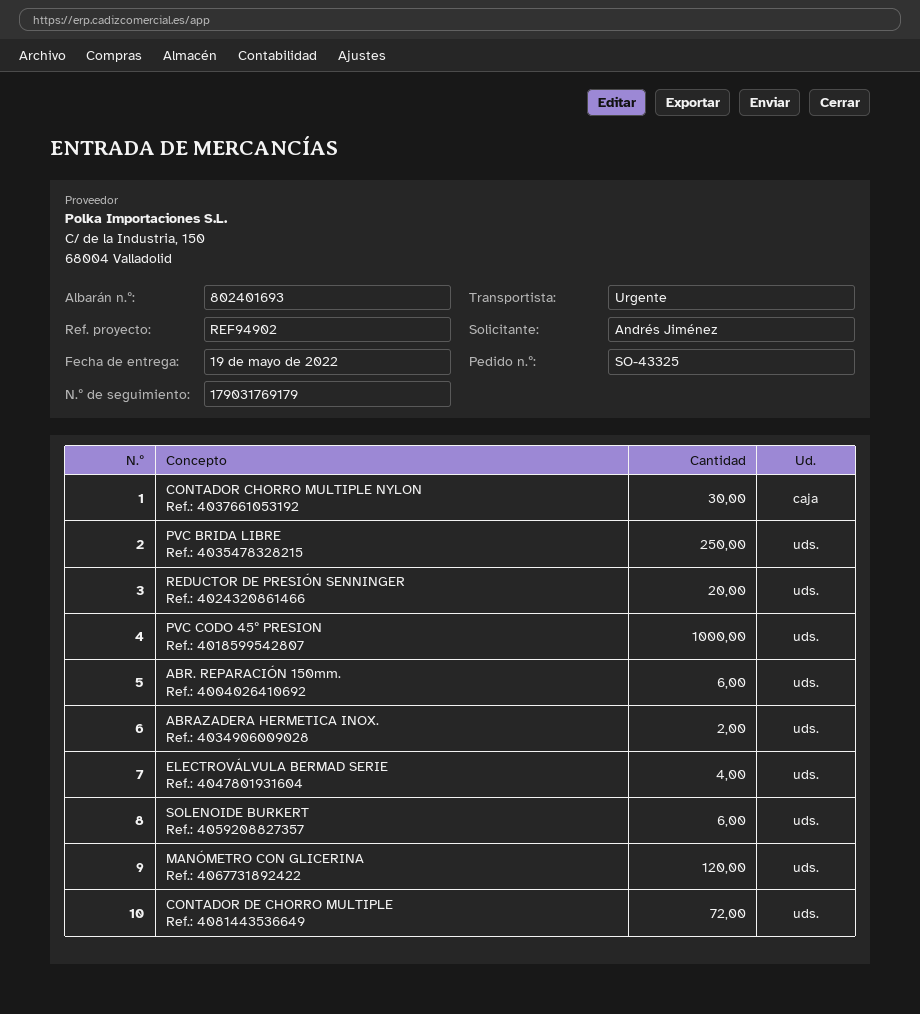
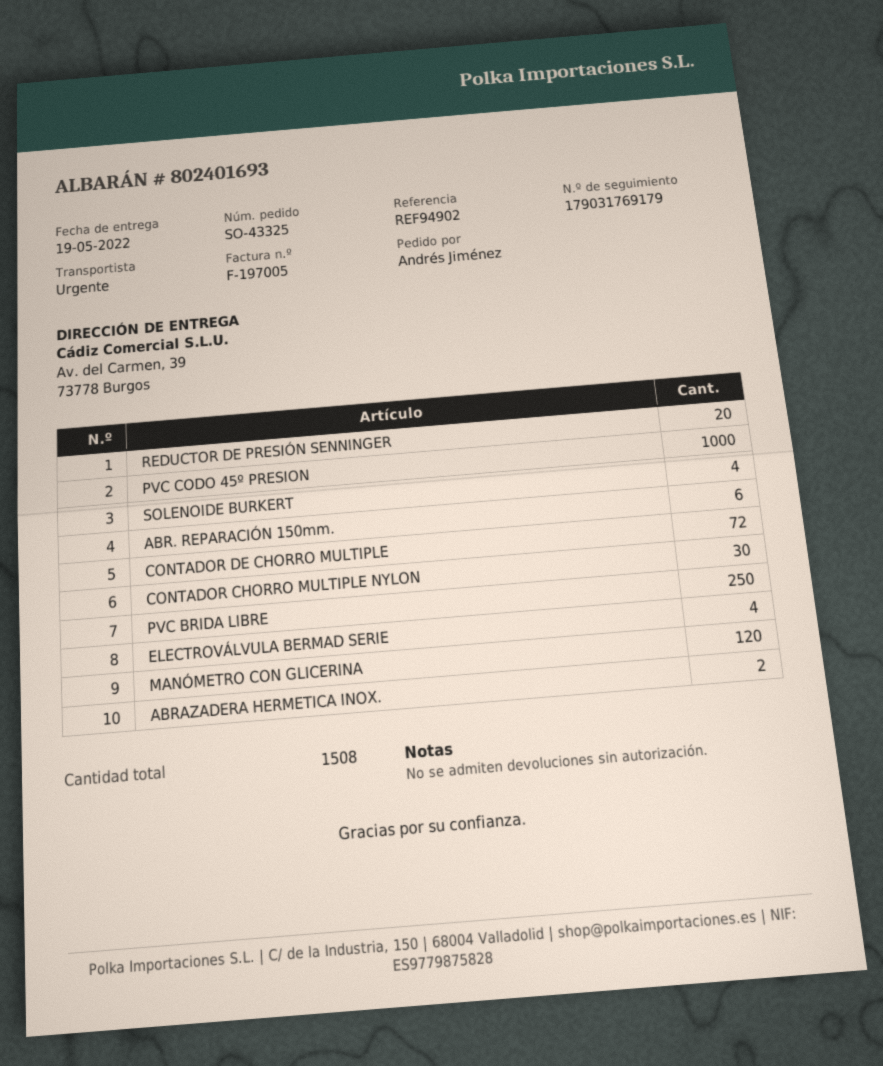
SOLENOIDE BURKERT: 6 -> 4

